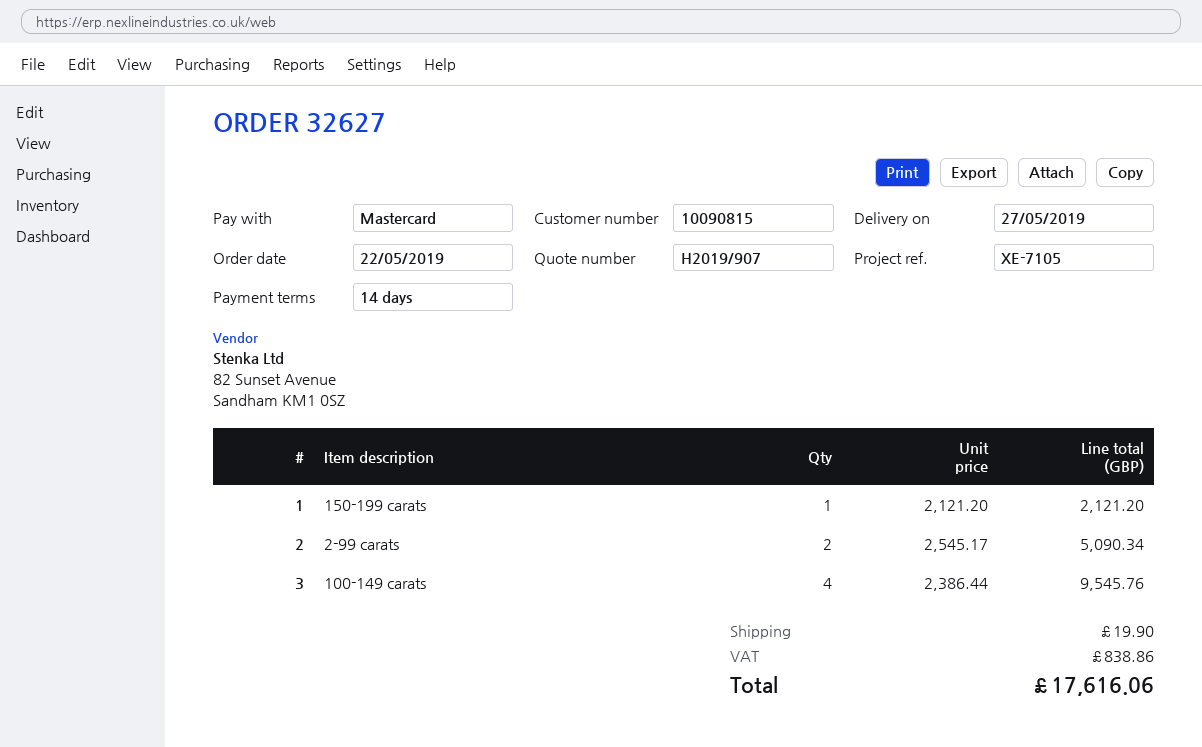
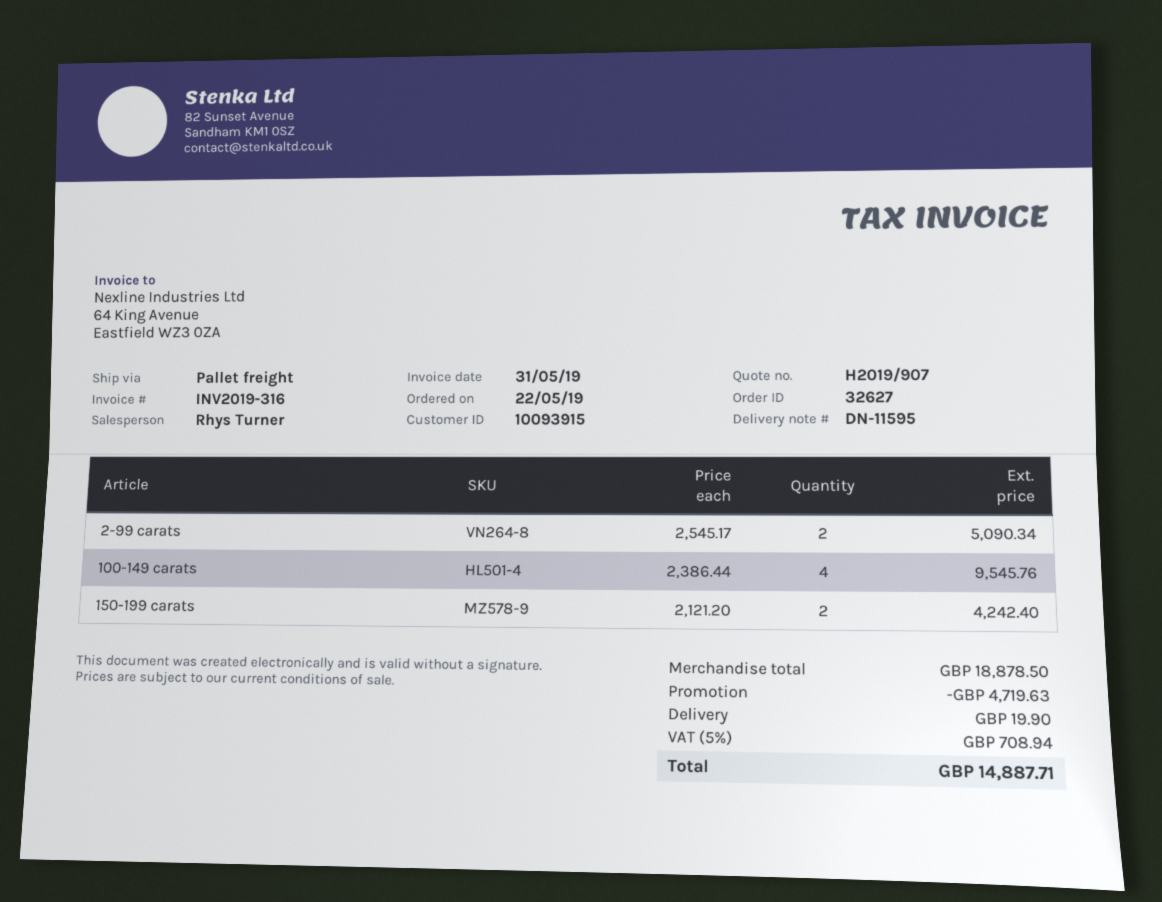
customer number: 10090815 -> 10093915
150-199 carats: 1 x 2121.20 = 2121.20 -> 2 x 2121.20 = 4242.40
discount: none -> 4719.63
tax: 838.86 -> 708.94
total: 17616.06 -> 14887.71

